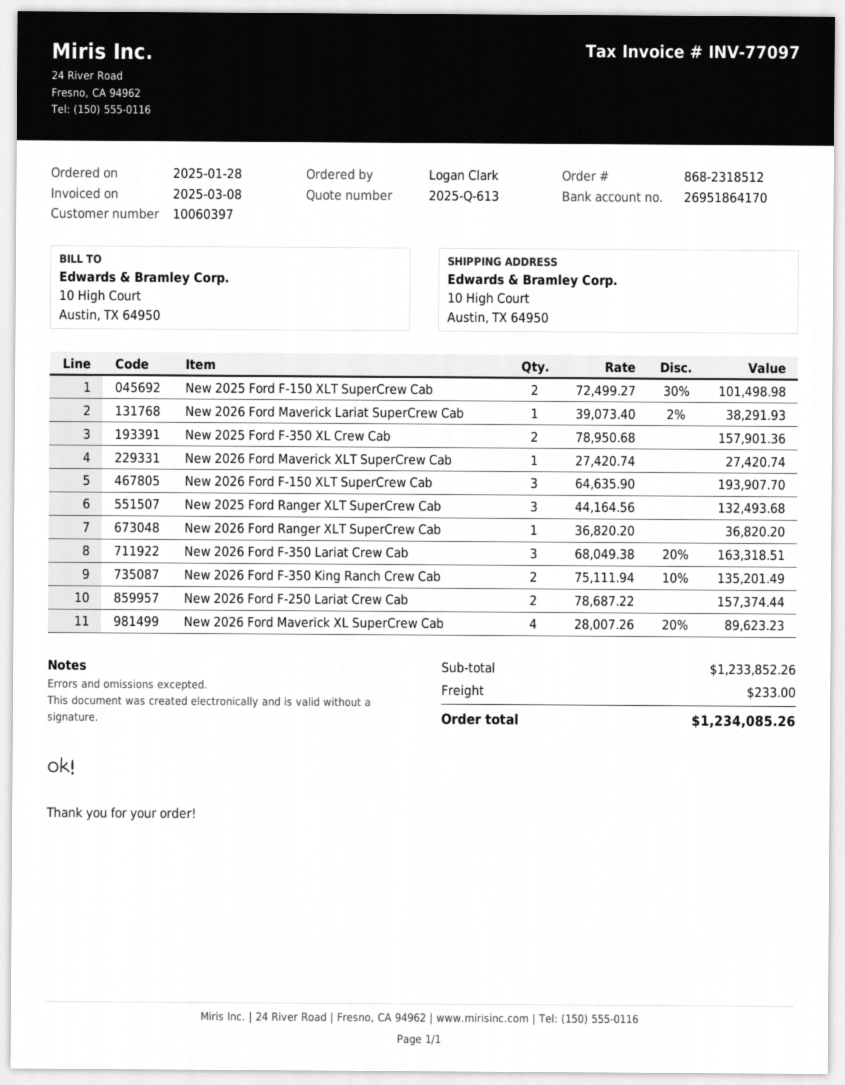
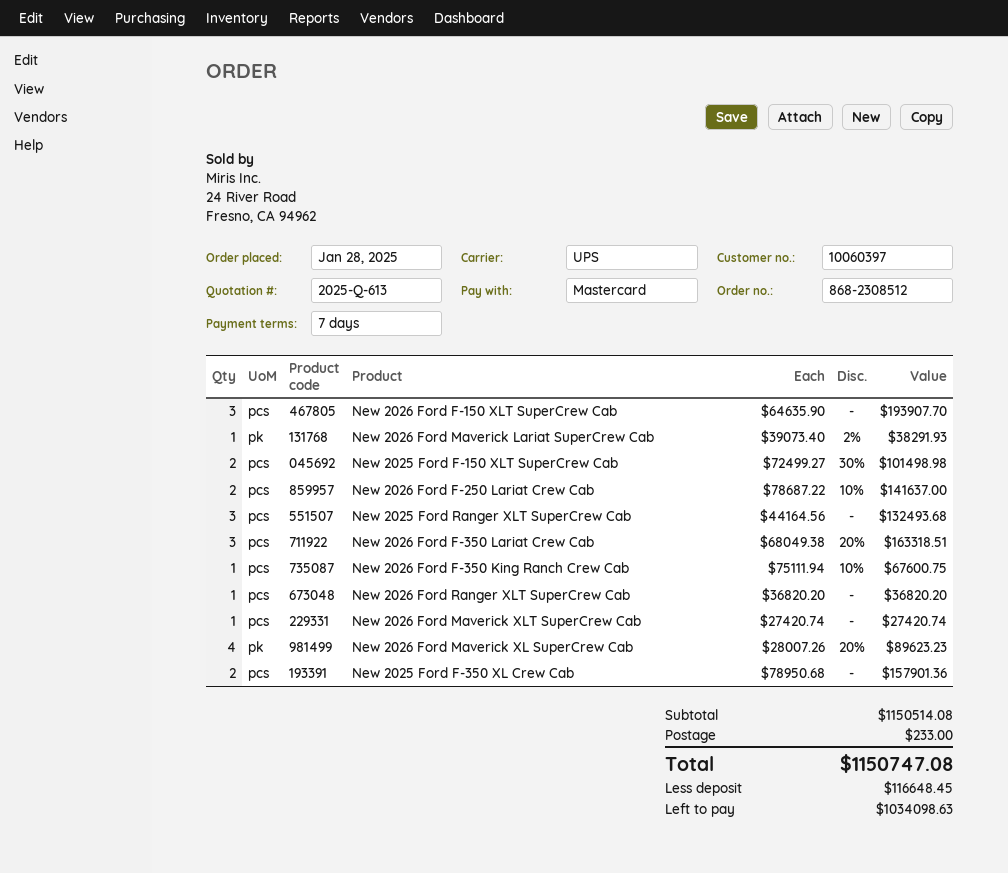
order number: 868-2318512 -> 868-2308512
New 2026 Ford F-350 King Ranch Crew Cab: 2 x 75111.94 - 10% = 135201.49 -> 1 x 75111.94 - 10% = 67600.75
New 2026 Ford F-250 Lariat Crew Cab: 2 x 78687.22 = 157374.44 -> 2 x 78687.22 - 10% = 141637.00
subtotal: 1233852.26 -> 1150514.08
total: 1234085.26 -> 1150747.08

